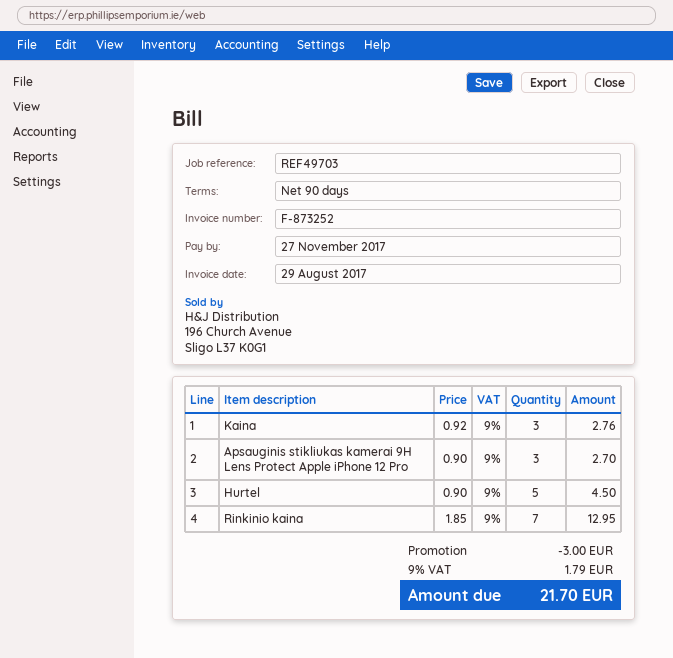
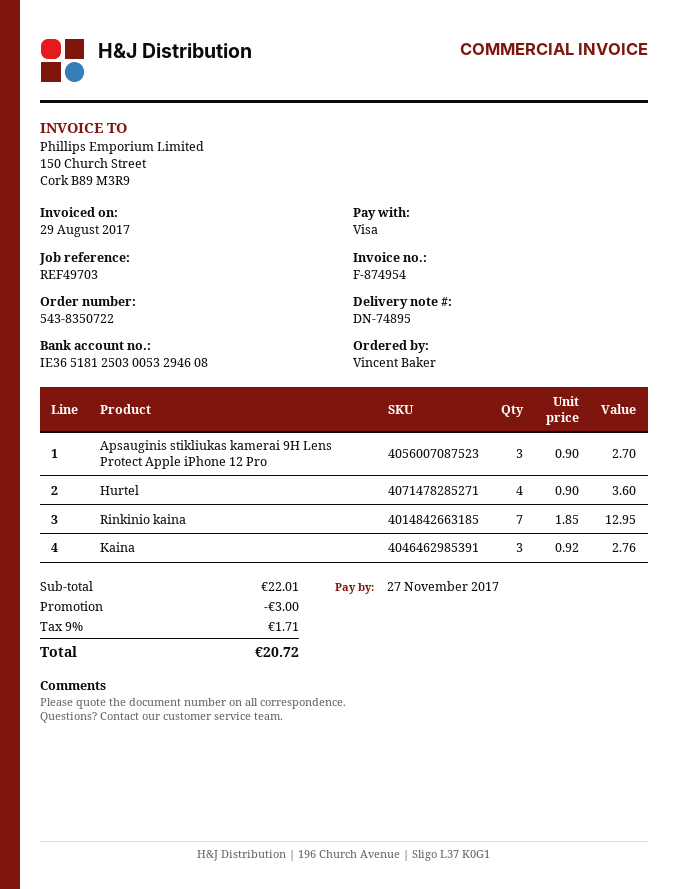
invoice number: F-873252 -> F-874954
Hurtel: 5 x 0.90 = 4.50 -> 4 x 0.90 = 3.60
tax: 9% = 1.79 -> 9% = 1.71
total: 21.70 -> 20.72

